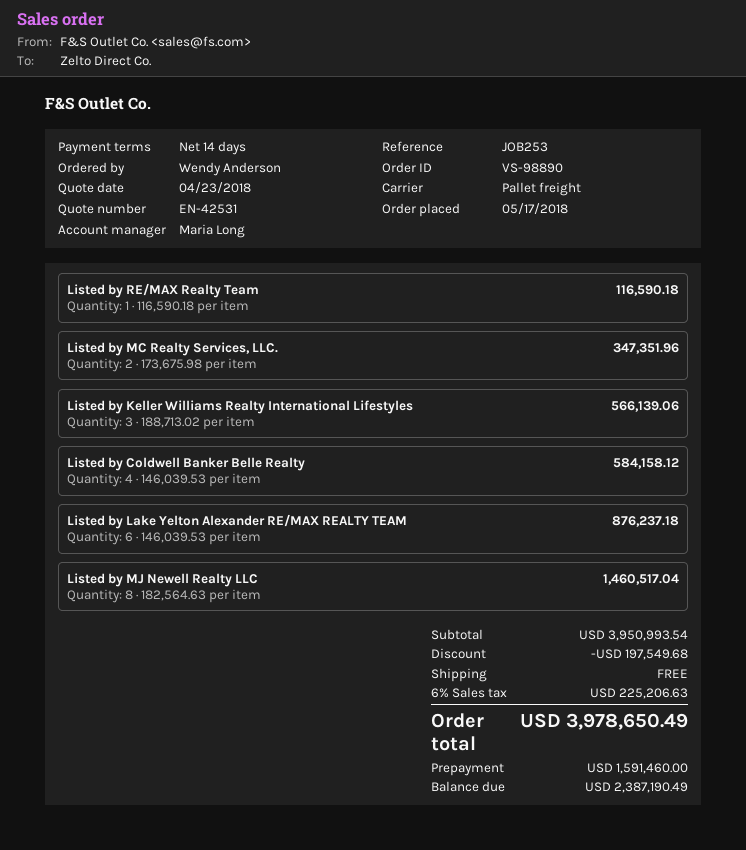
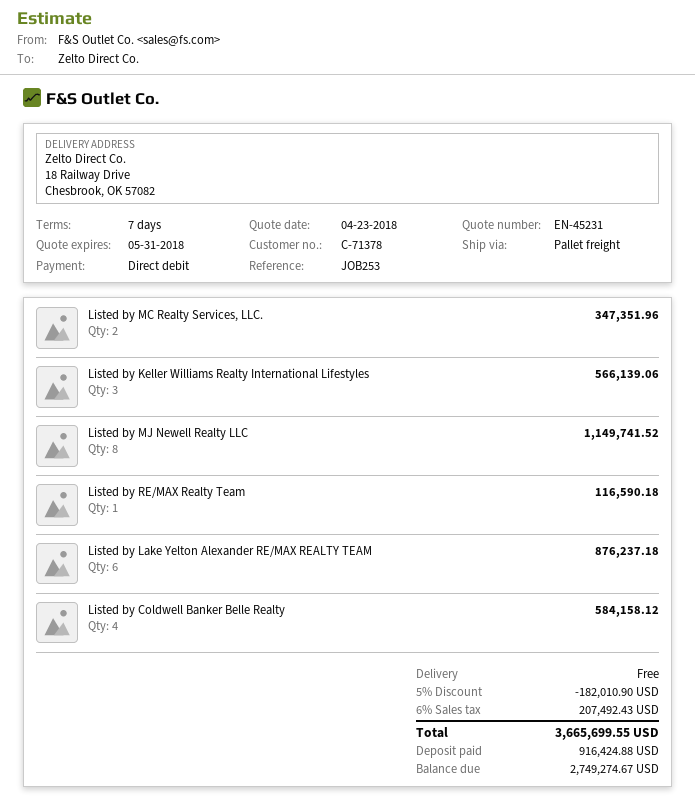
quote number: EN-42531 -> EN-45231
payment terms: 14 days -> 7 days
Listed by MJ Newell Realty LLC: 8 for 1460517.04 -> 8 for 1149741.52
discount: 197549.68 -> 182010.90
tax: 6% = 225206.63 -> 6% = 207492.43
total: 3978650.49 -> 3665699.55
deposit: 1591460.00 -> 916424.88
balance: 2387190.49 -> 2749274.67

